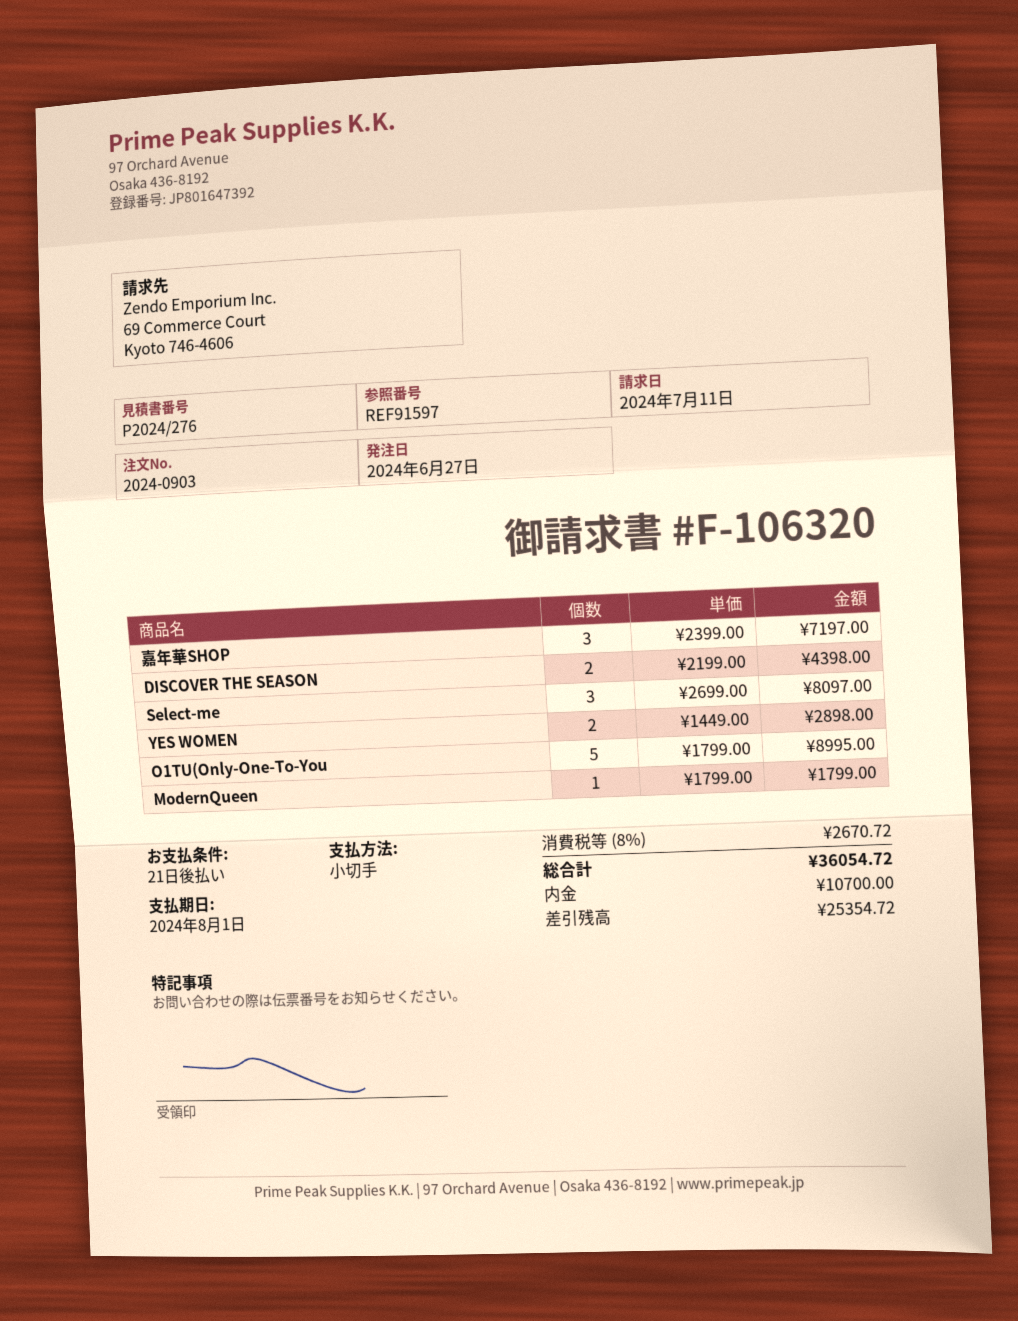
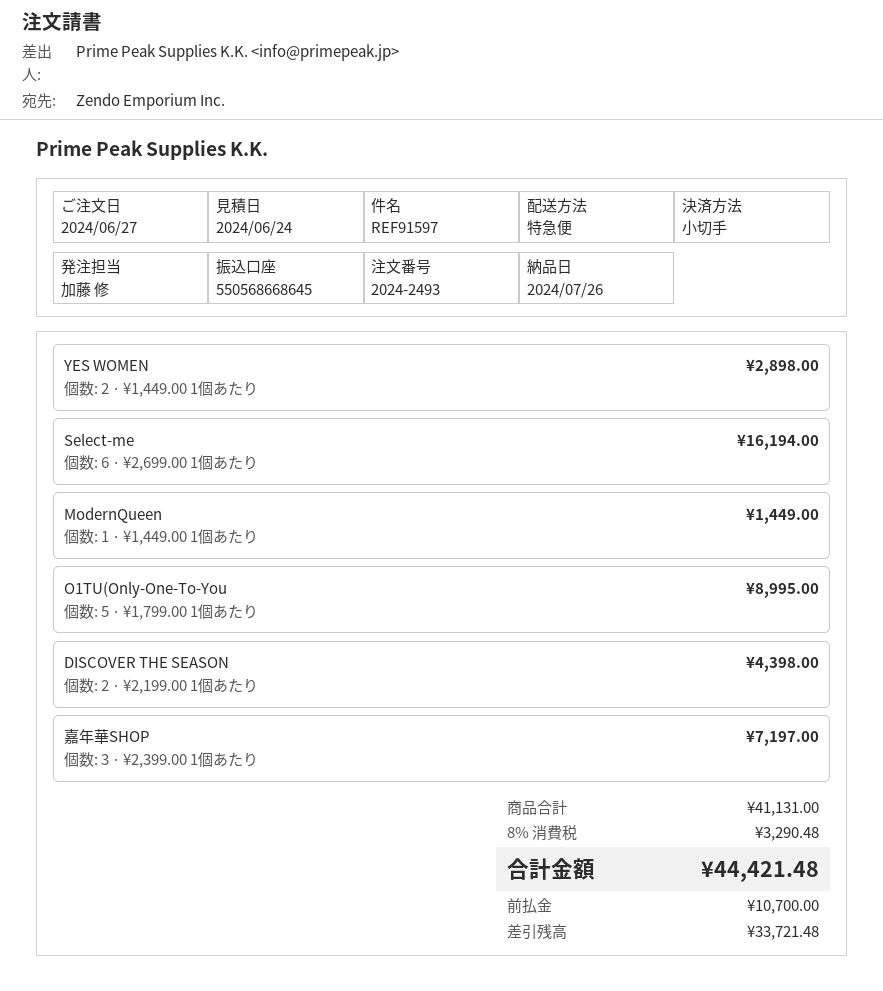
order number: 2024-0903 -> 2024-2493
Select-me: 3 x 2699.00 = 8097.00 -> 6 x 2699.00 = 16194.00
ModernQueen: 1 x 1799.00 = 1799.00 -> 1 x 1449.00 = 1449.00
tax: 8% = 2670.72 -> 8% = 3290.48
total: 36054.72 -> 44421.48
balance: 25354.72 -> 33721.48

